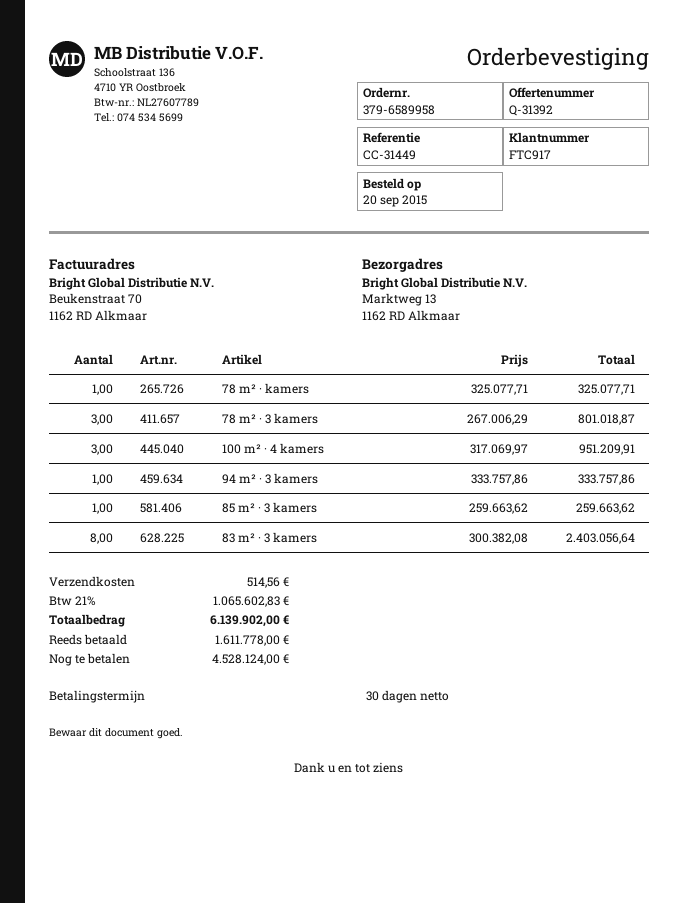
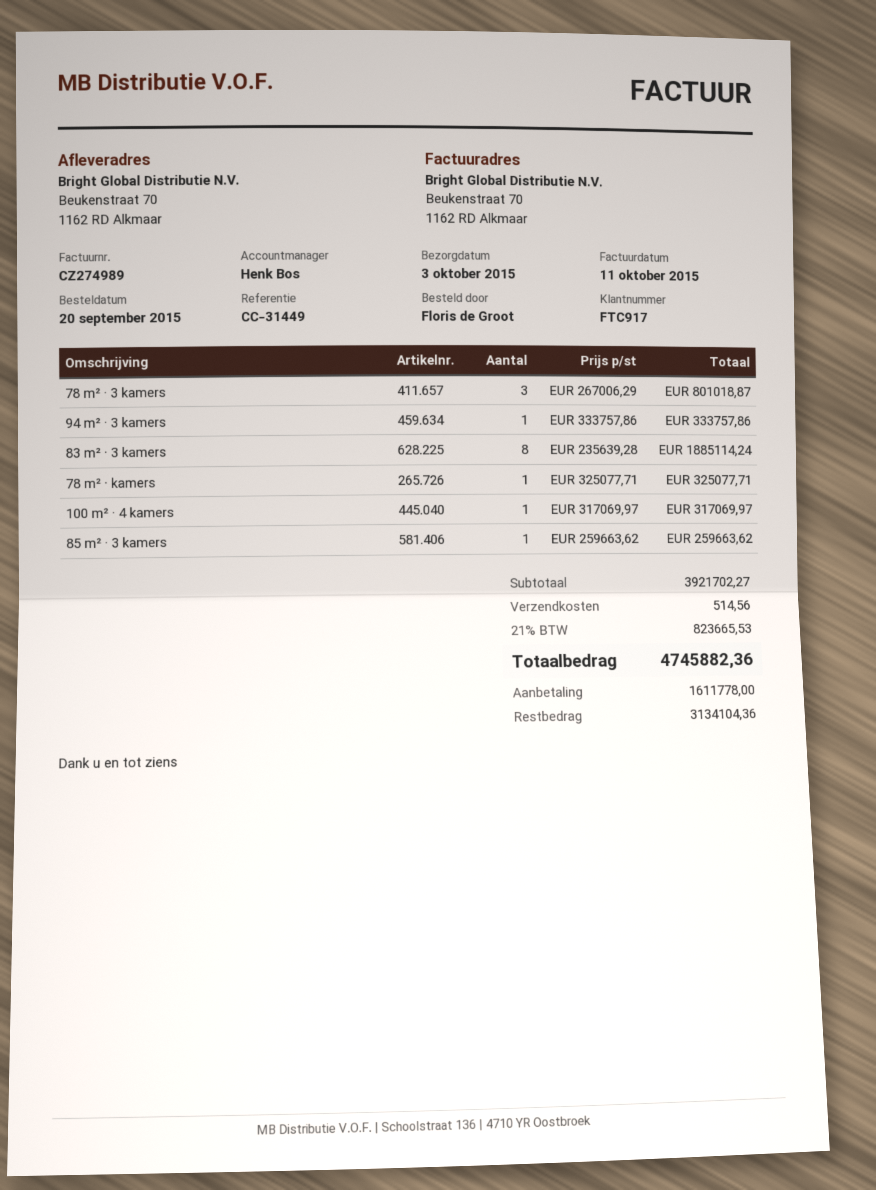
ship to: Marktweg 13, 1162 RD Alkmaar -> Beukenstraat 70, 1162 RD Alkmaar
100 m² · 4 kamers: 3 x 317069.97 = 951209.91 -> 1 x 317069.97 = 317069.97
83 m² · 3 kamers: 8 x 300382.08 = 2403056.64 -> 8 x 235639.28 = 1885114.24
tax: 21% = 1065602.83 -> 21% = 823665.53
total: 6139902.00 -> 4745882.36
balance: 4528124.00 -> 3134104.36

